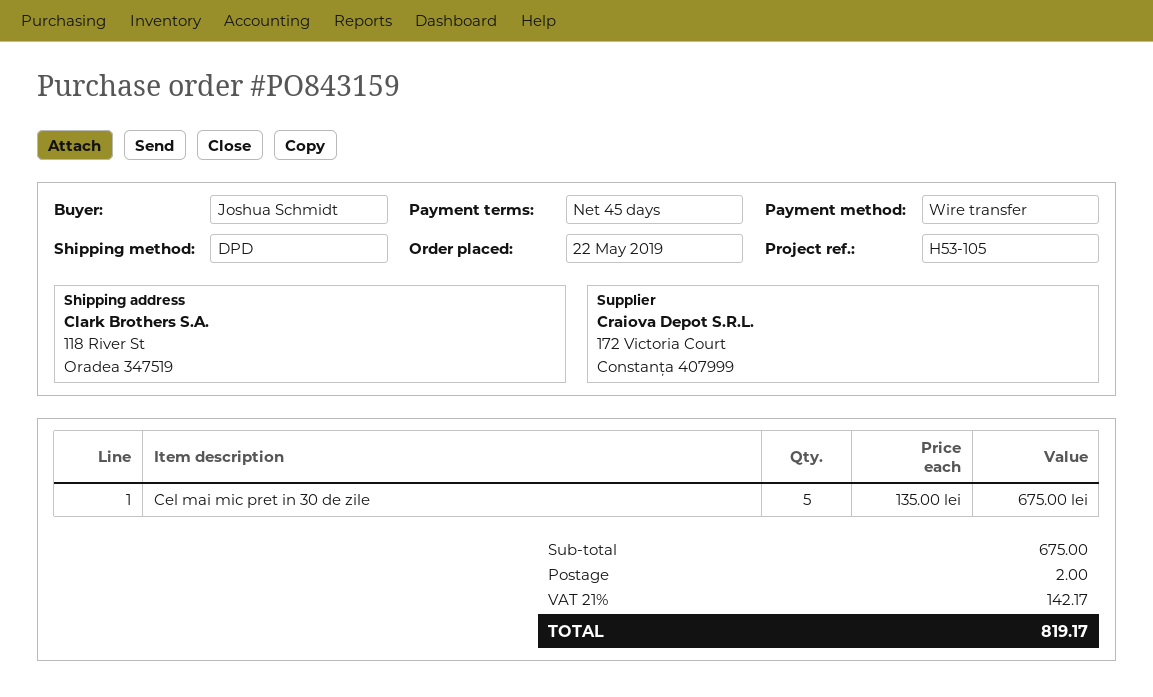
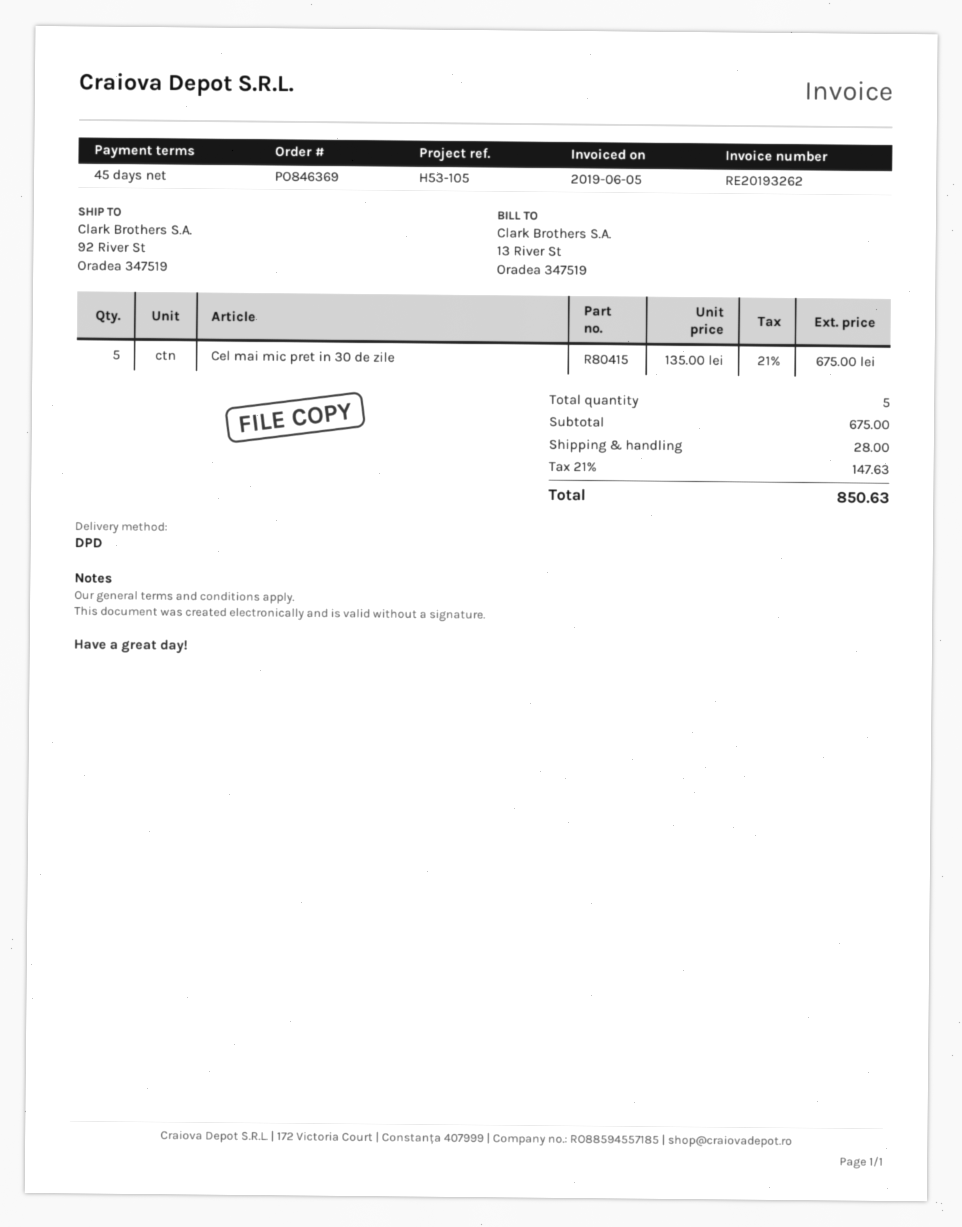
order number: PO843159 -> PO846369
ship to: 118 River St, Oradea 347519 -> 92 River St, Oradea 347519
shipping: 2.00 -> 28.00
tax: 21% = 142.17 -> 21% = 147.63
total: 819.17 -> 850.63

